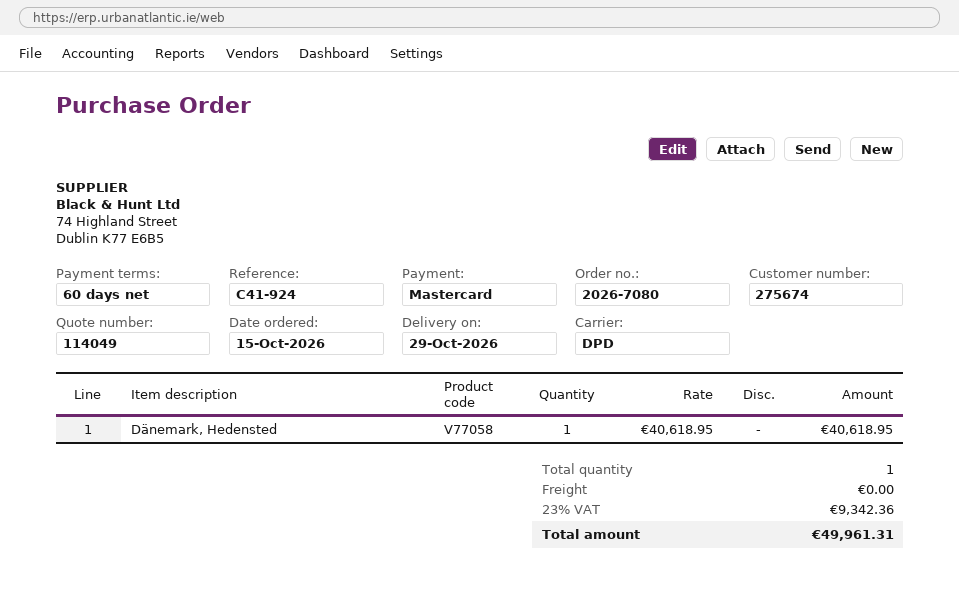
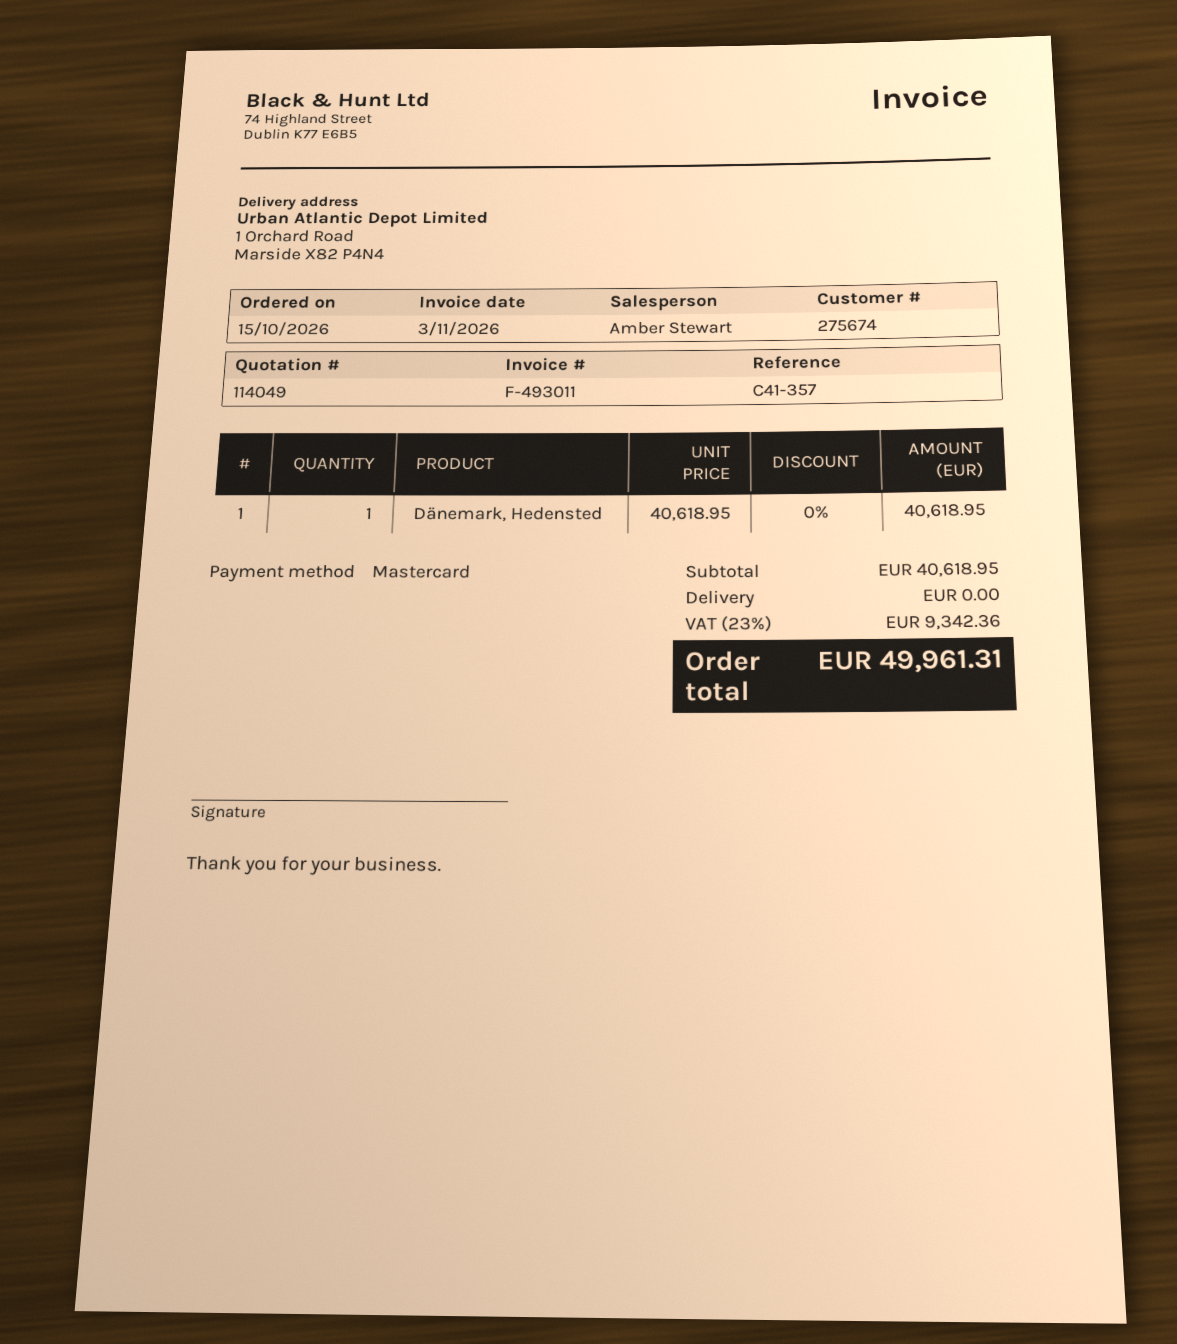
reference: C41-924 -> C41-357

